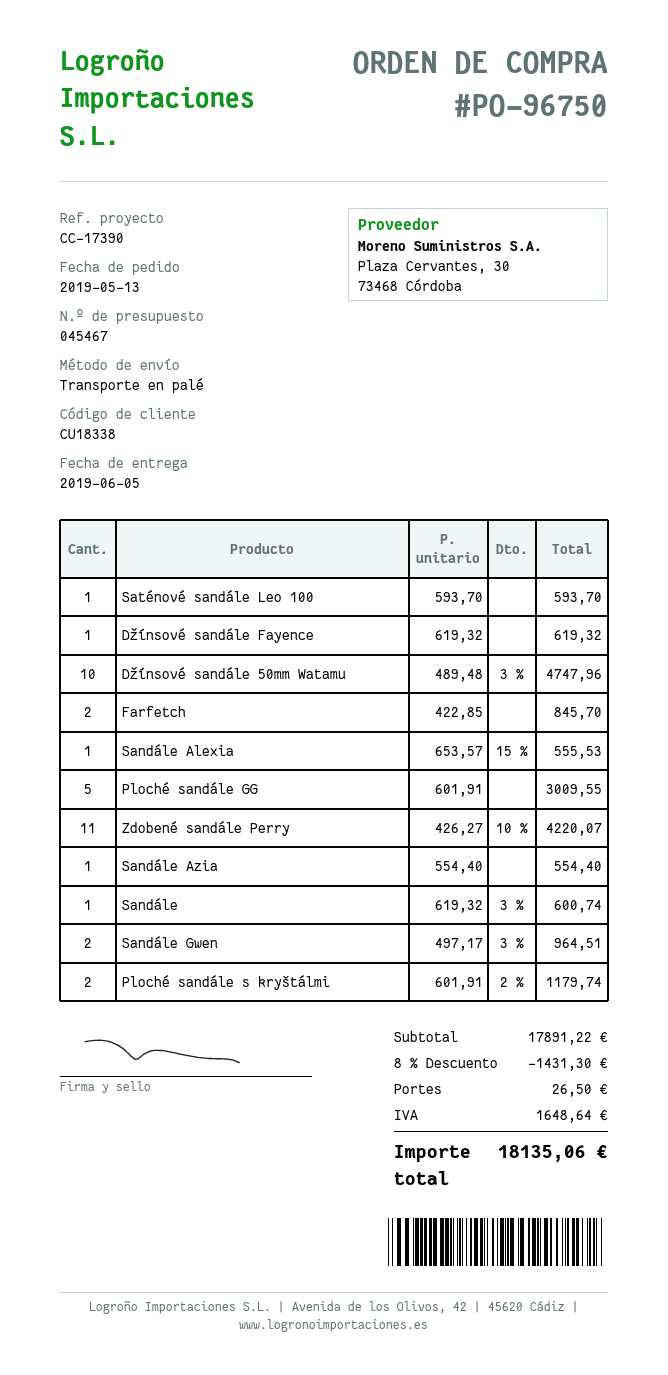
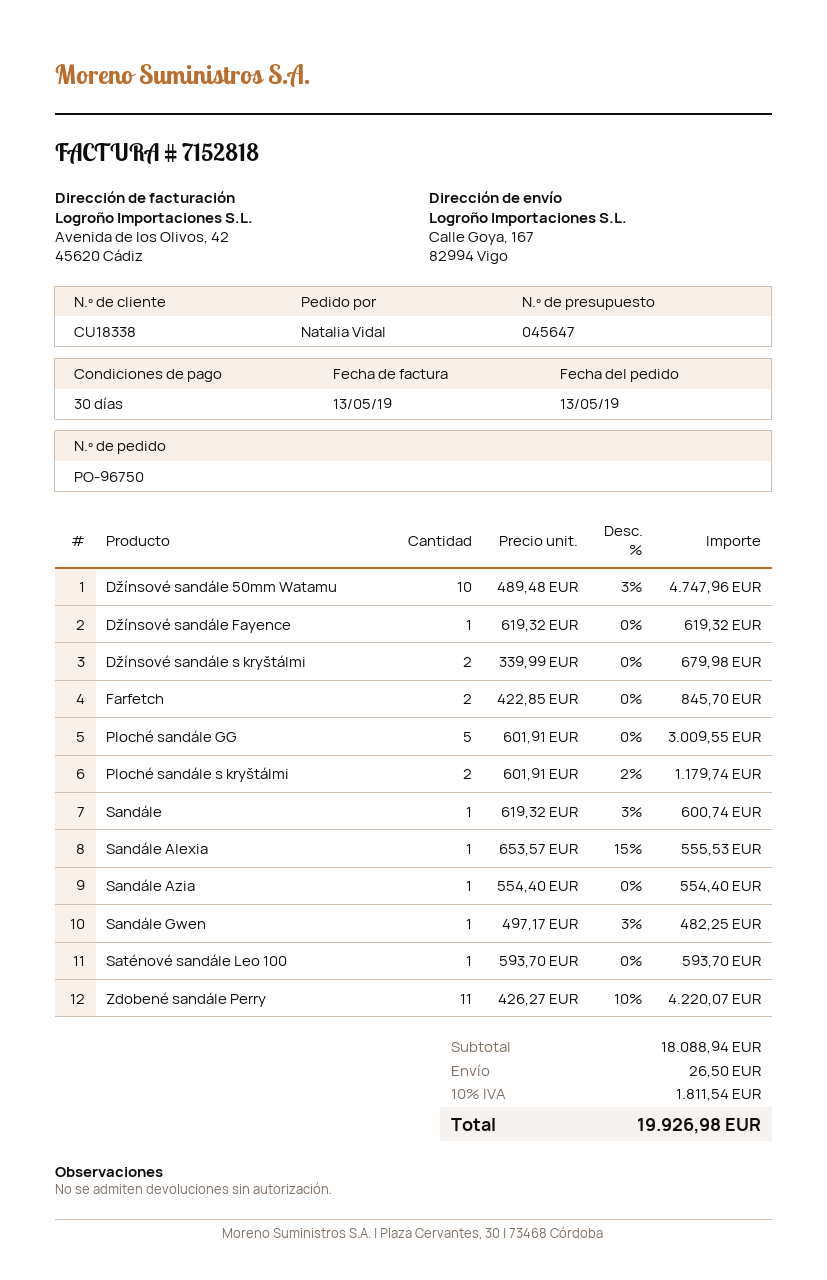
quote number: 045467 -> 045647
Sandále Gwen: 2 x 497.17 - 3% = 964.51 -> 1 x 497.17 - 3% = 482.25
Džínsové sandále s kryštálmi: none -> 2 x 339.99 = 679.98
subtotal: 17891.22 -> 18088.94
discount: 8% = 1431.30 -> none
tax: 1648.64 -> 1811.54
total: 18135.06 -> 19926.98

